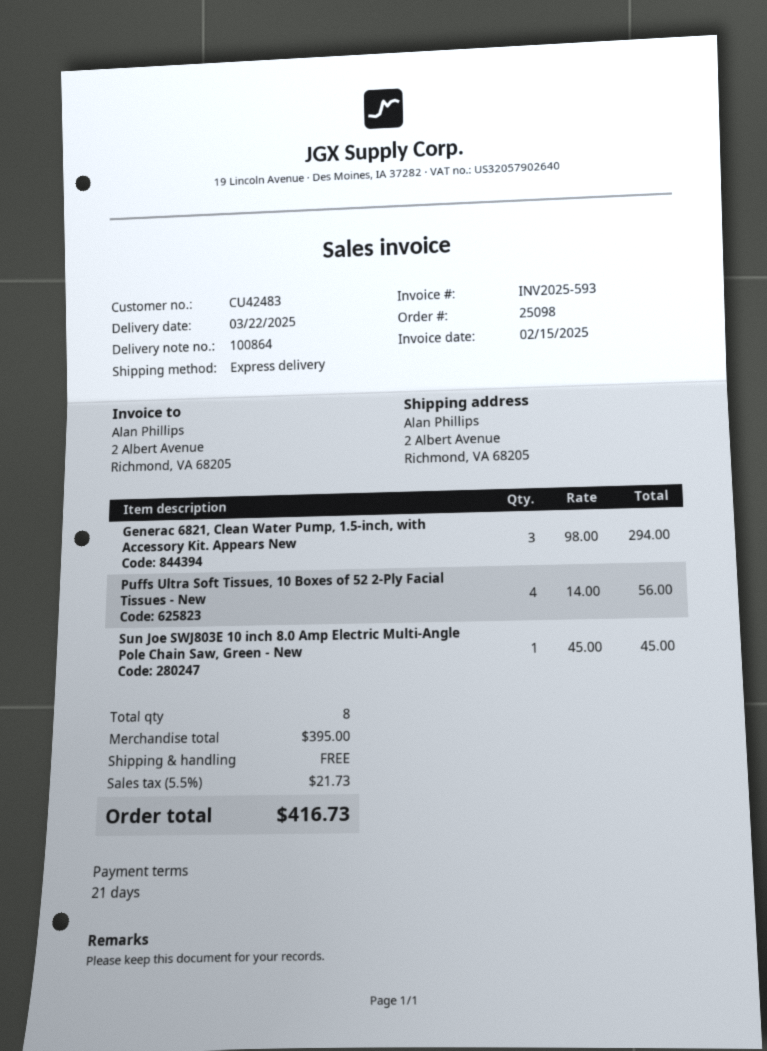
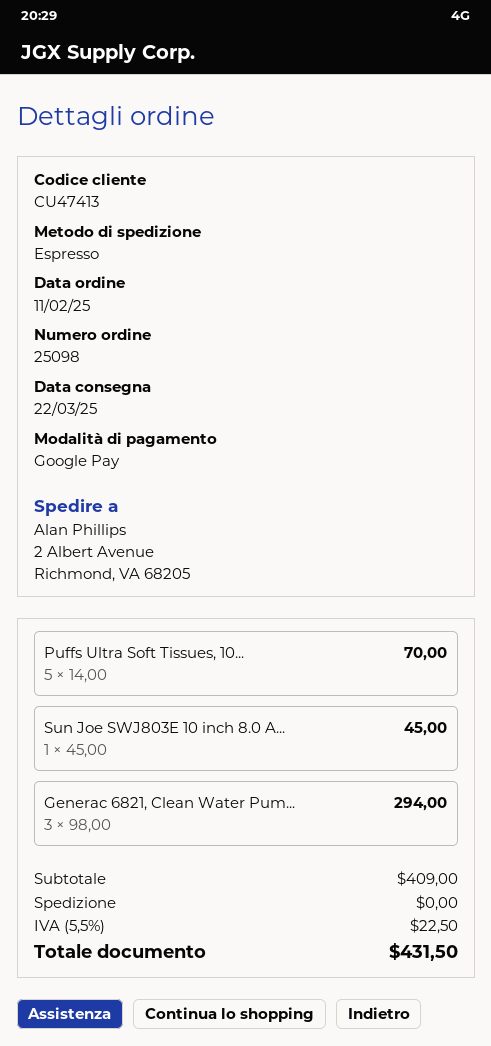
customer number: CU42483 -> CU47413
Puffs Ultra Soft Tissues, 10 Boxes of 52 2-Ply Facial Tissues - New: 4 x 14.00 = 56.00 -> 5 x 14.00 = 70.00
subtotal: 395.00 -> 409.00
tax: 5.5% = 21.73 -> 5.5% = 22.50
total: 416.73 -> 431.50

